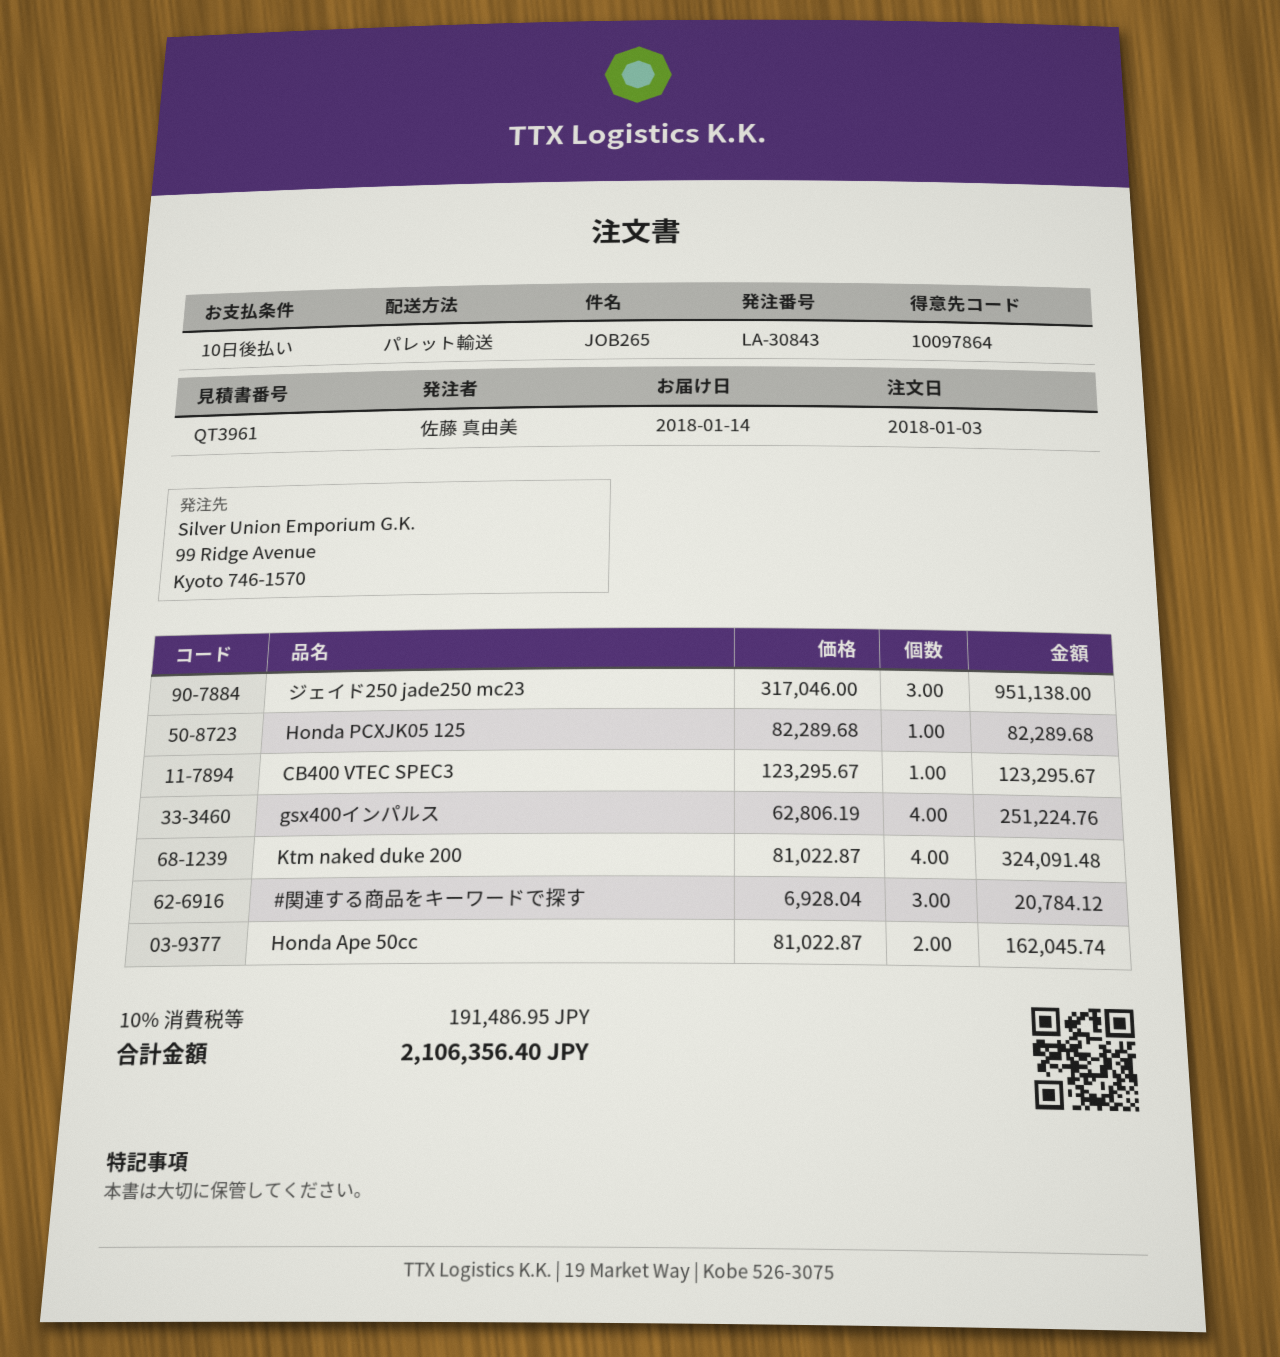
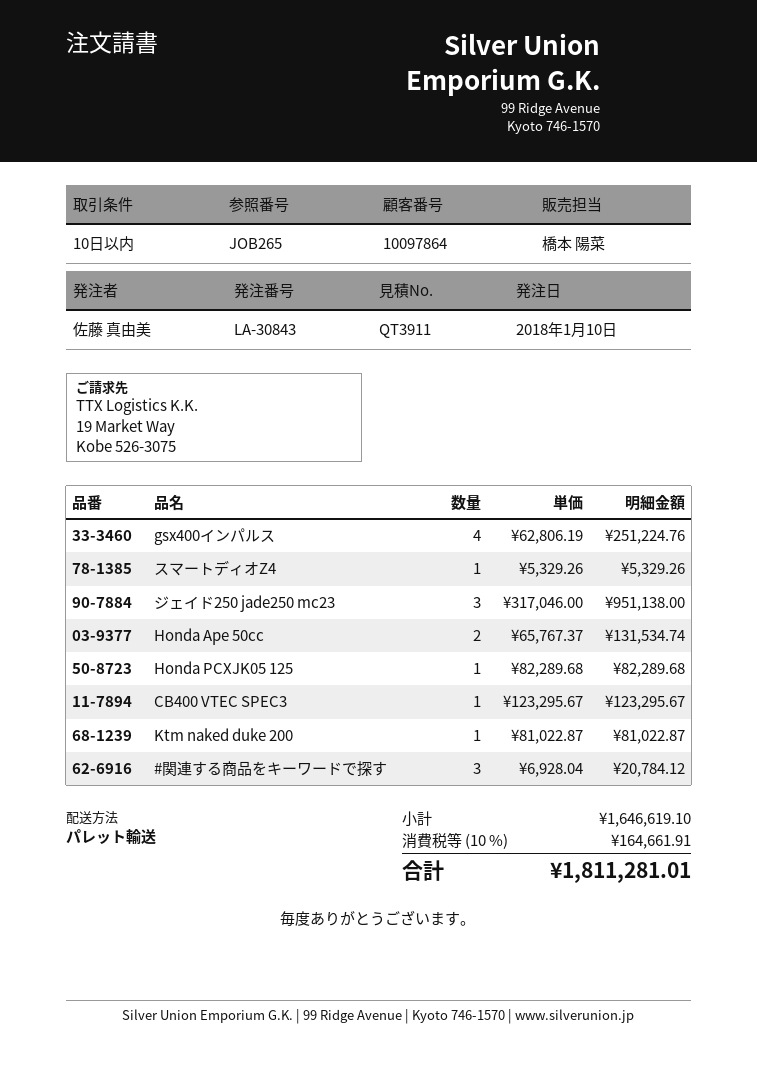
quote number: QT3961 -> QT3911
order date: 2018-01-03 -> 2018-01-10
Ktm naked duke 200: 4 x 81022.87 = 324091.48 -> 1 x 81022.87 = 81022.87
Honda Ape 50cc: 2 x 81022.87 = 162045.74 -> 2 x 65767.37 = 131534.74
スマートディオZ4: none -> 1 x 5329.26 = 5329.26
tax: 10% = 191486.95 -> 10% = 164661.91
total: 2106356.40 -> 1811281.01

